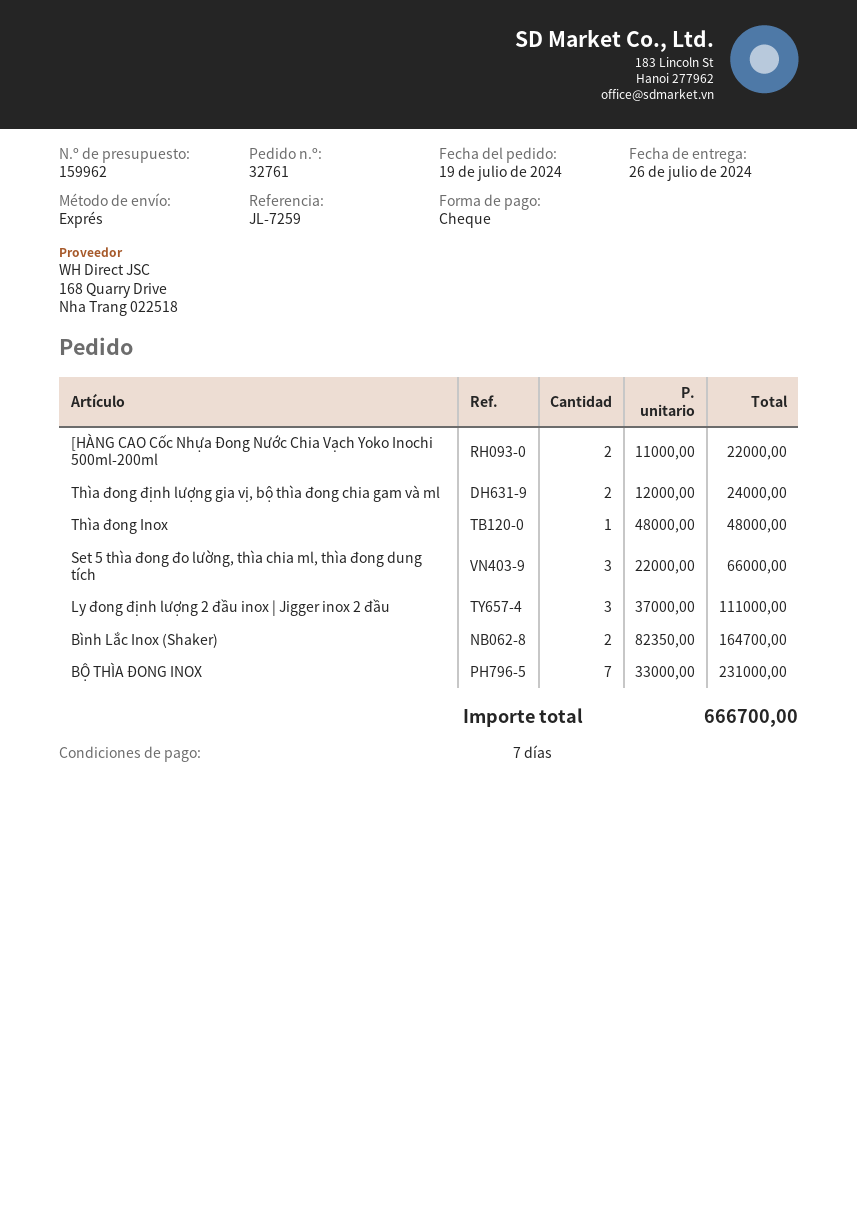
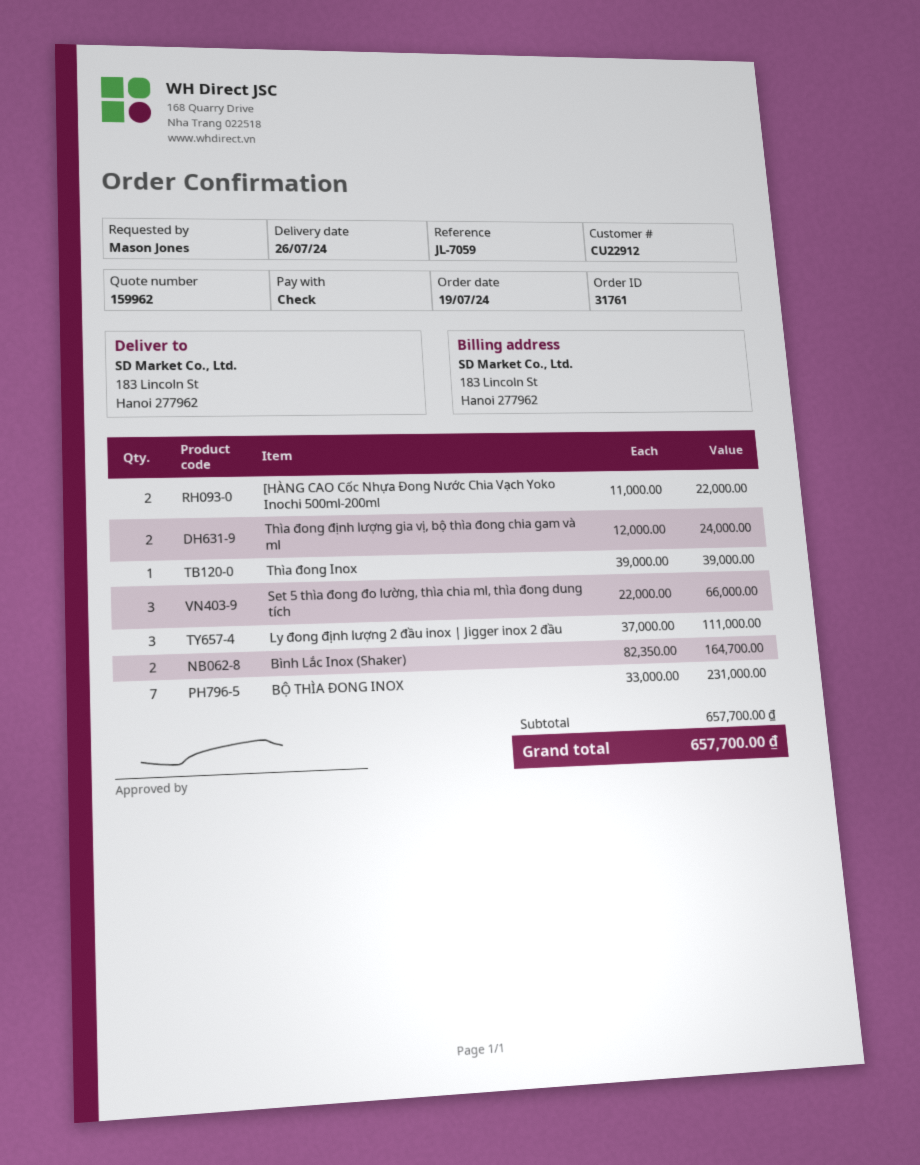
order number: 32761 -> 31761
reference: JL-7259 -> JL-7059
Thìa đong Inox: 1 x 48000.00 = 48000.00 -> 1 x 39000.00 = 39000.00
total: 666700.00 -> 657700.00

